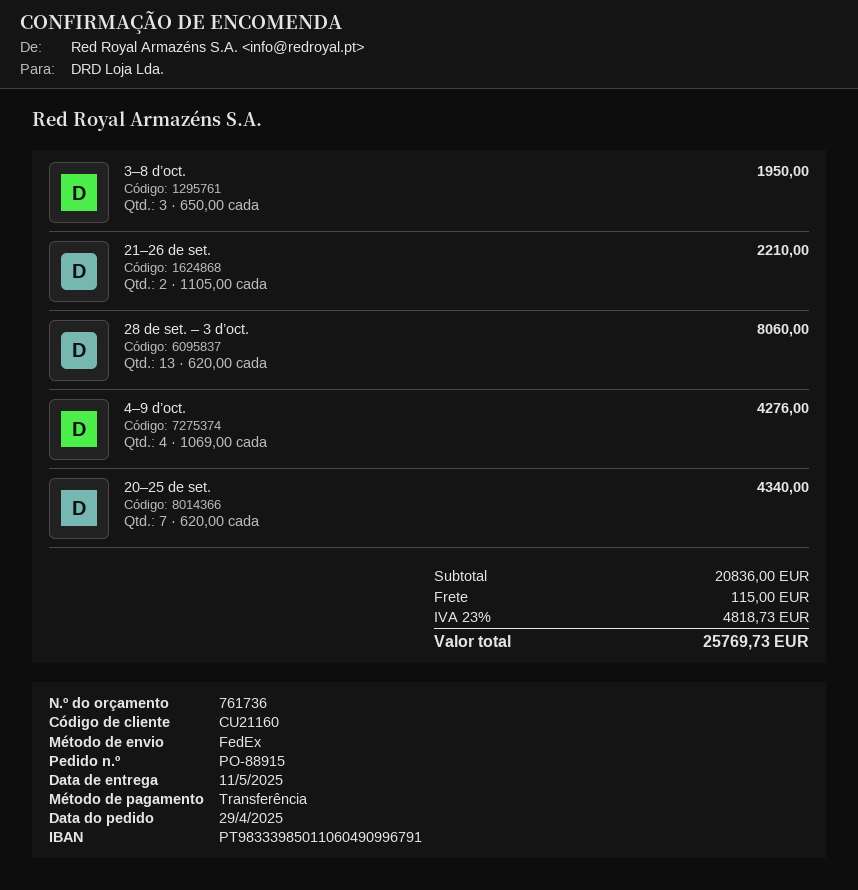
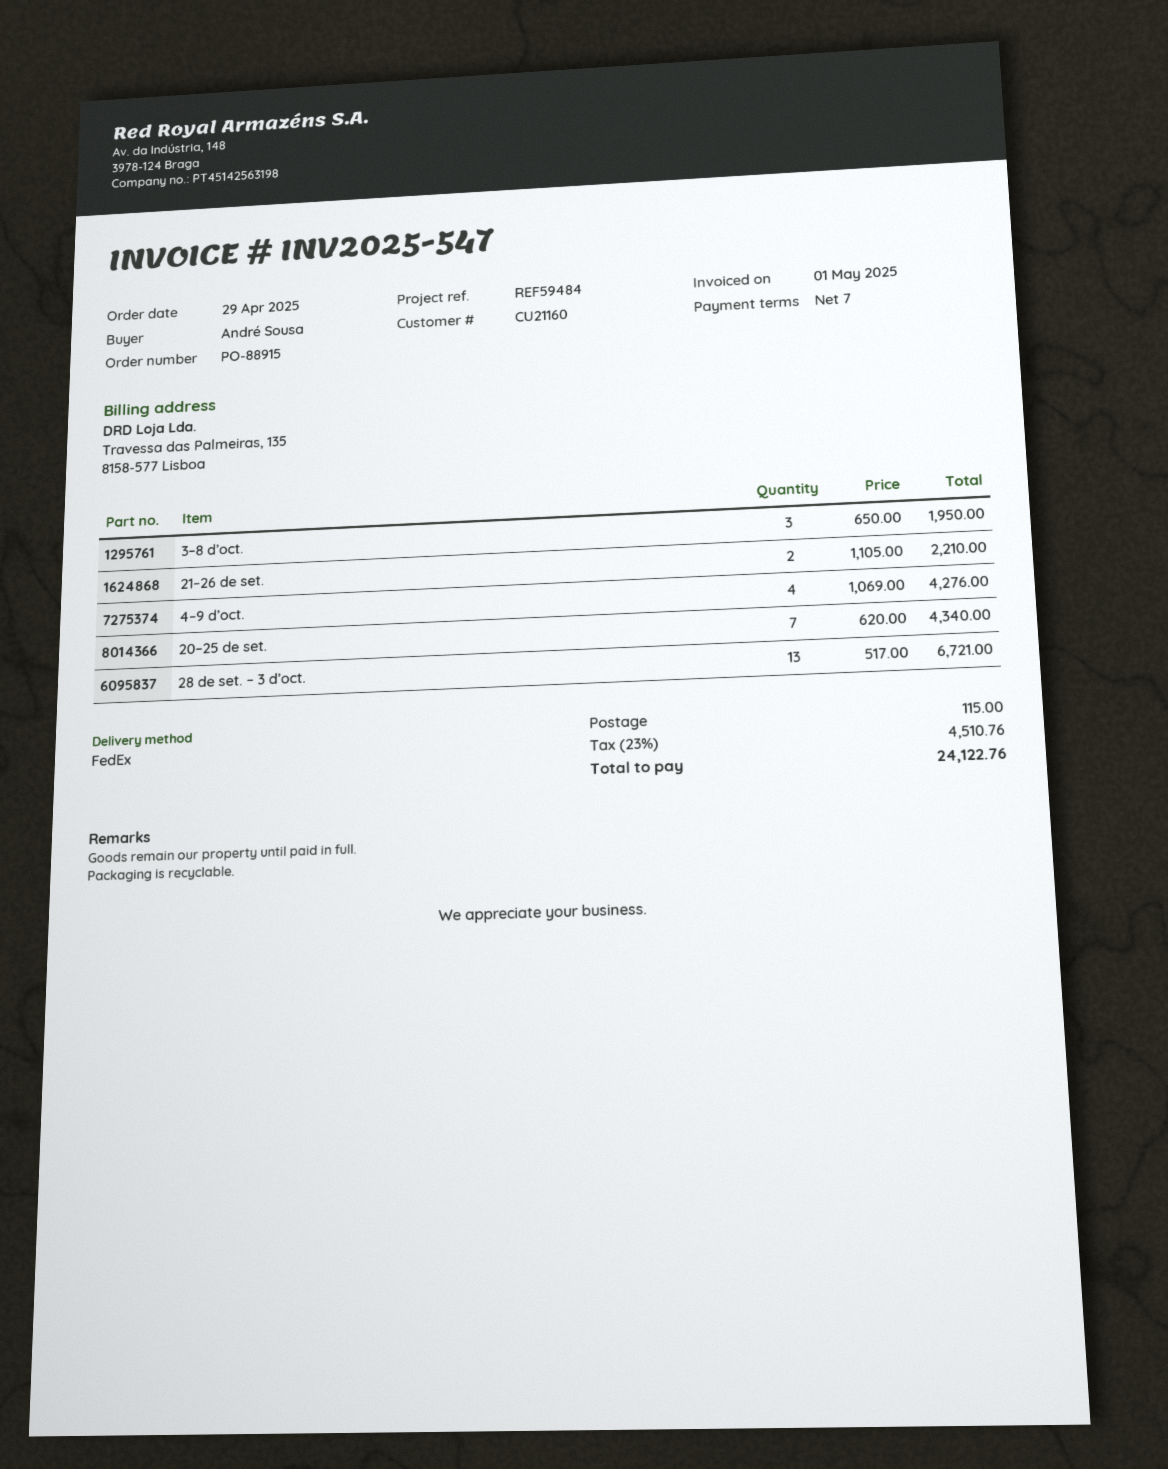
28 de set. – 3 d’oct.: 13 x 620.00 = 8060.00 -> 13 x 517.00 = 6721.00
tax: 23% = 4818.73 -> 23% = 4510.76
total: 25769.73 -> 24122.76

